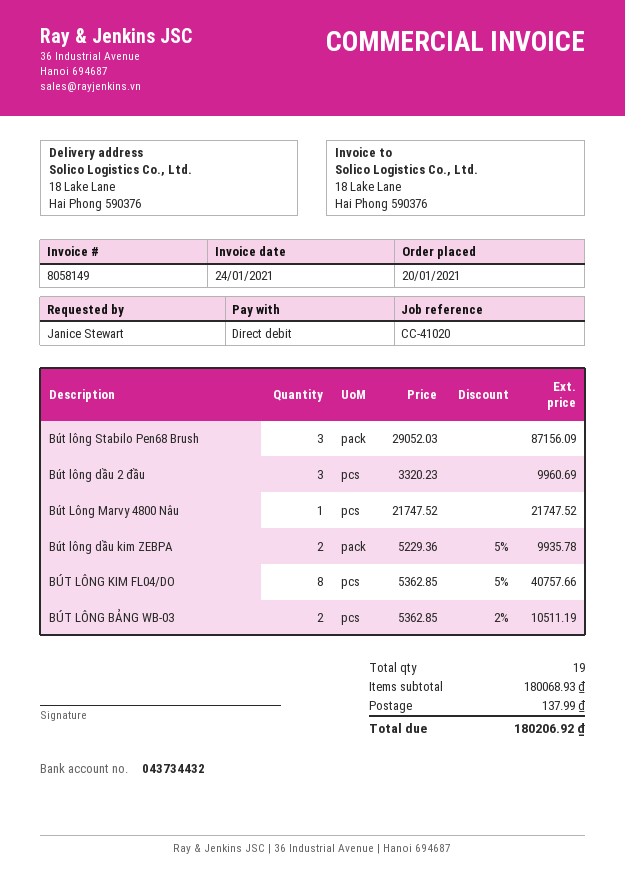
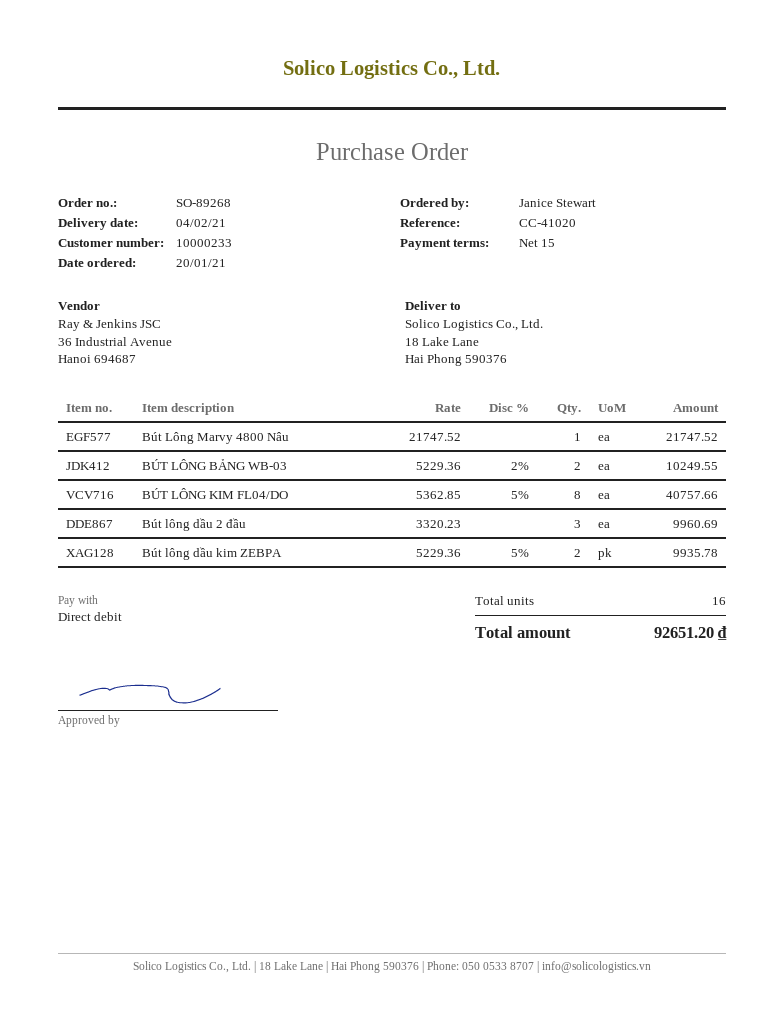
Bút lông Stabilo Pen68 Brush: 3 x 29052.03 = 87156.09 -> none
BÚT LÔNG BẢNG WB-03: 2 x 5362.85 - 2% = 10511.19 -> 2 x 5229.36 - 2% = 10249.55
total quantity: 19 -> 16
shipping: 137.99 -> none
total: 180206.92 -> 92651.20

